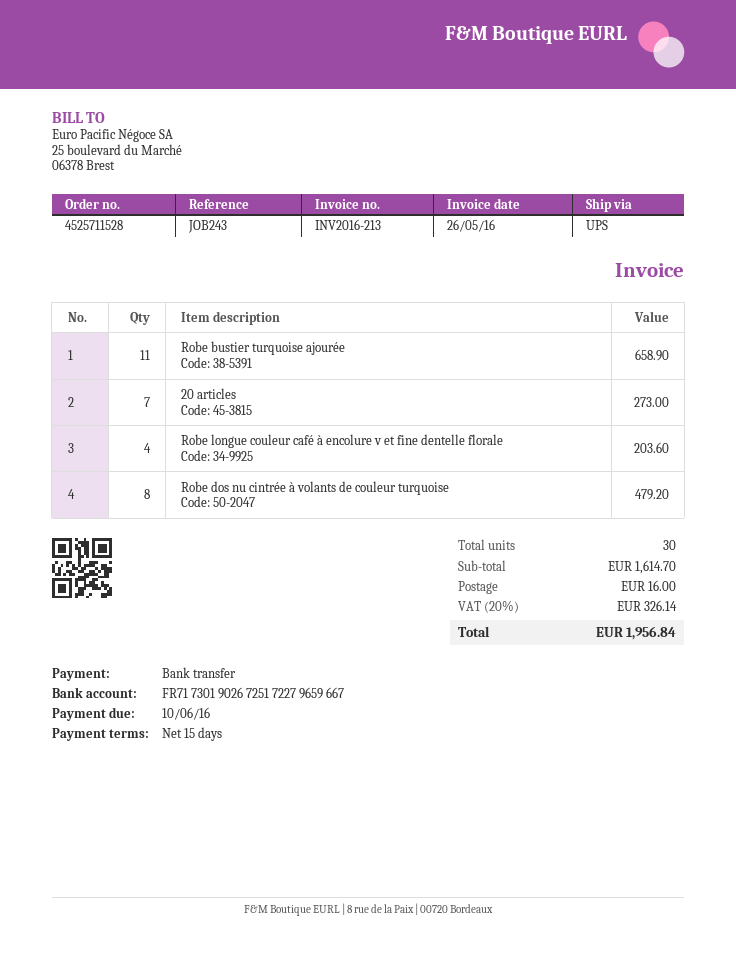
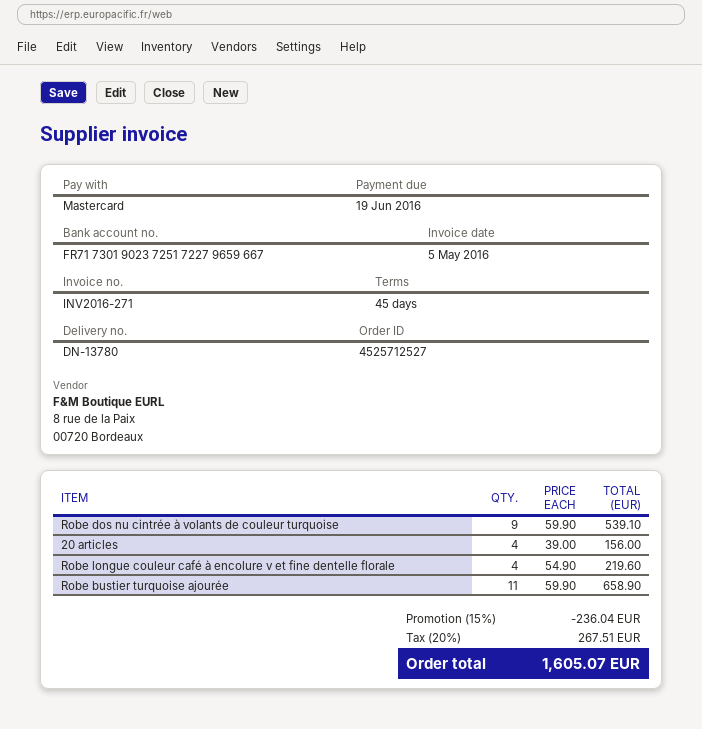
order number: 4525711528 -> 4525712527
invoice number: INV2016-213 -> INV2016-271
invoice date: 2016-05-26 -> 2016-05-05
payment terms: 15 days -> 45 days
due date: 2016-06-10 -> 2016-06-19
payment method: bank transfer -> Mastercard
bank account: FR7173019026725172279659667 -> FR7173019023725172279659667
20 articles: 7 for 273.00 -> 4 for 156.00
Robe longue couleur café à encolure v et fine dentelle florale: 4 for 203.60 -> 4 for 219.60
Robe dos nu cintrée à volants de couleur turquoise: 8 for 479.20 -> 9 for 539.10
discount: none -> 15% = 236.04
shipping: 16.00 -> none
tax: 20% = 326.14 -> 20% = 267.51
total: 1956.84 -> 1605.07

